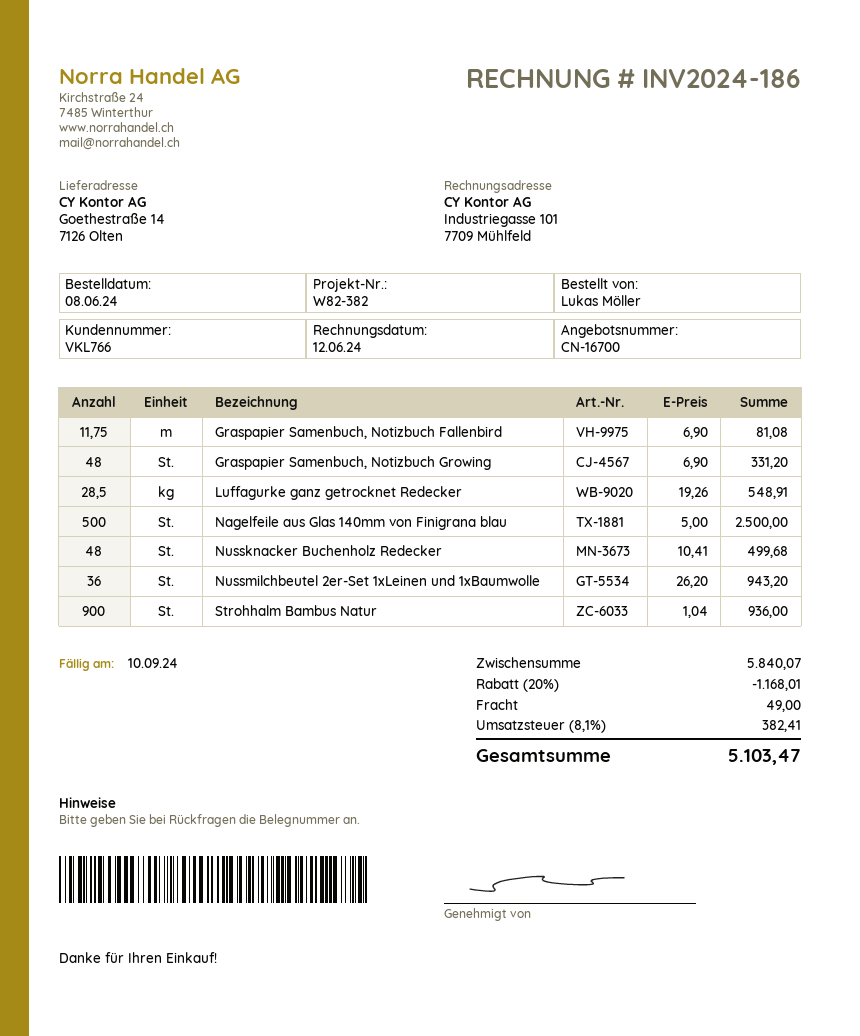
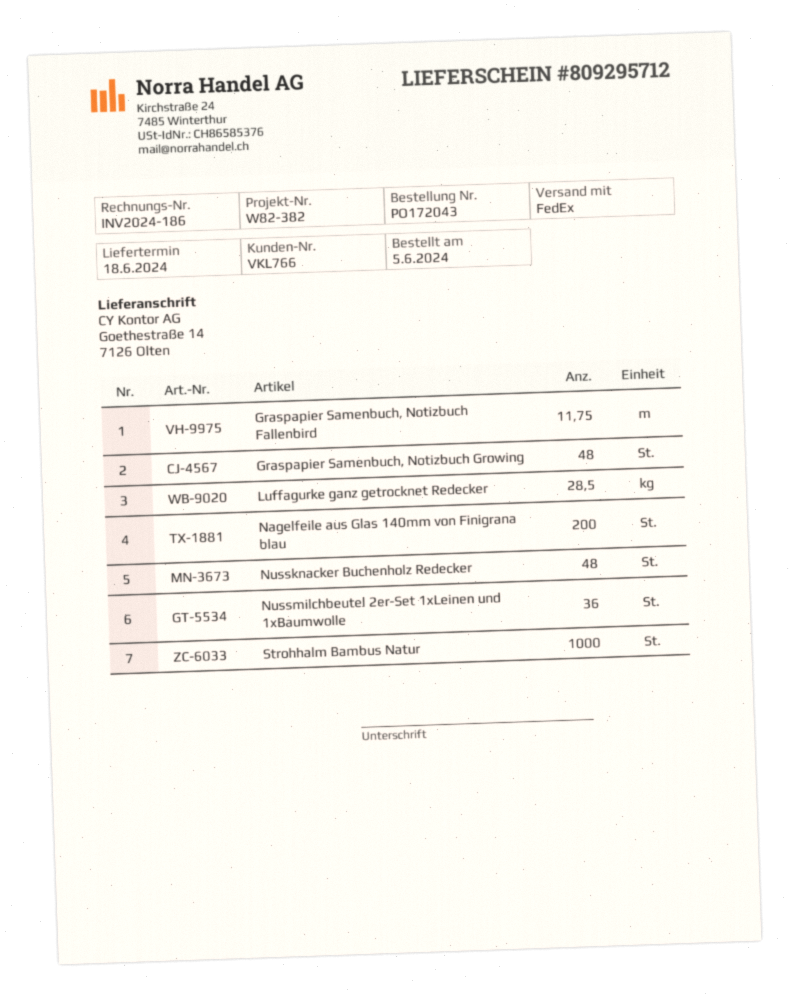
order date: 2024-06-08 -> 2024-06-05
Nagelfeile aus Glas 140mm von Finigrana blau: 500 -> 200
Strohhalm Bambus Natur: 900 -> 1000

